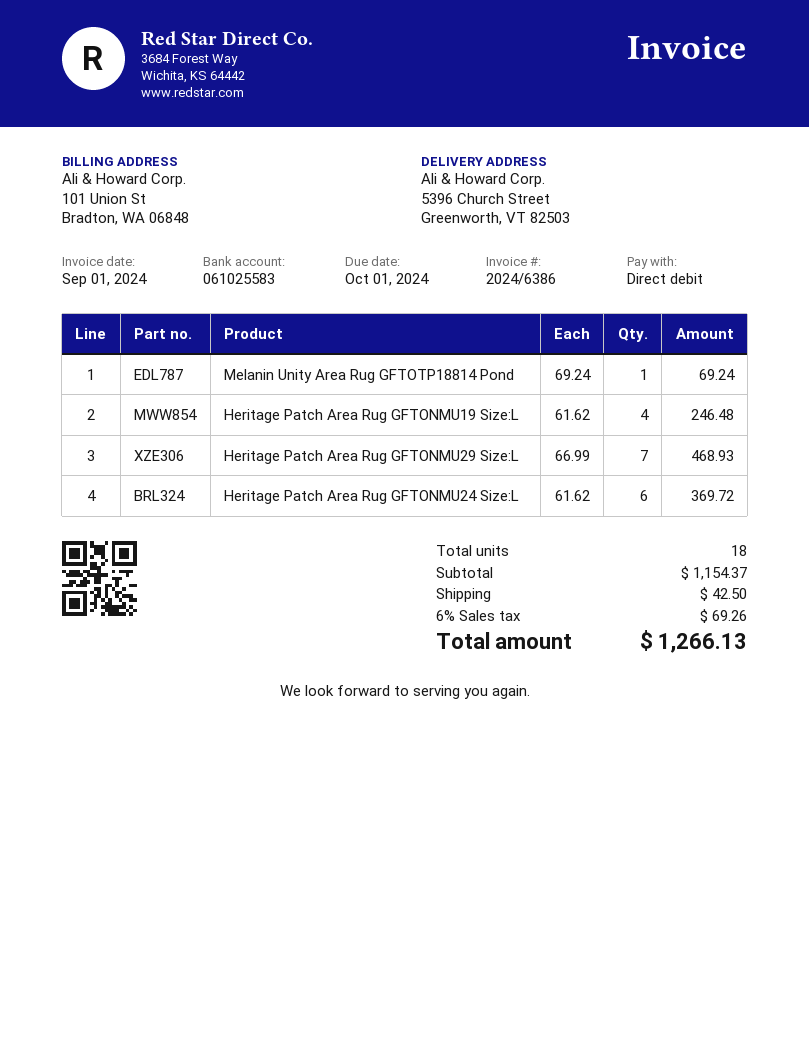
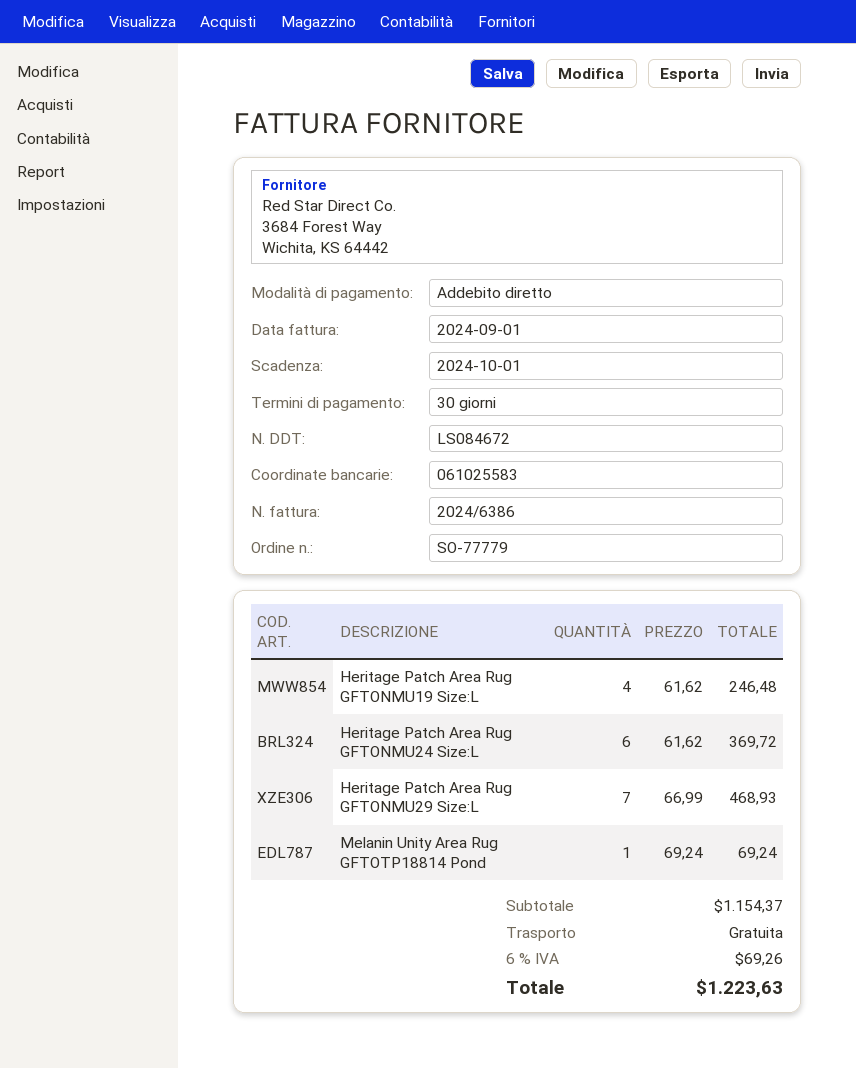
shipping: 42.50 -> 0.00
total: 1266.13 -> 1223.63

